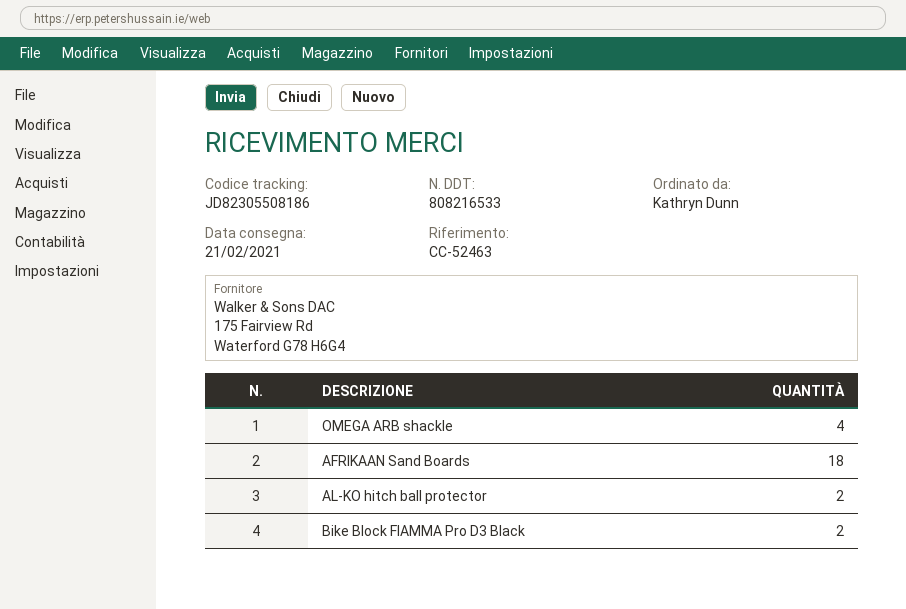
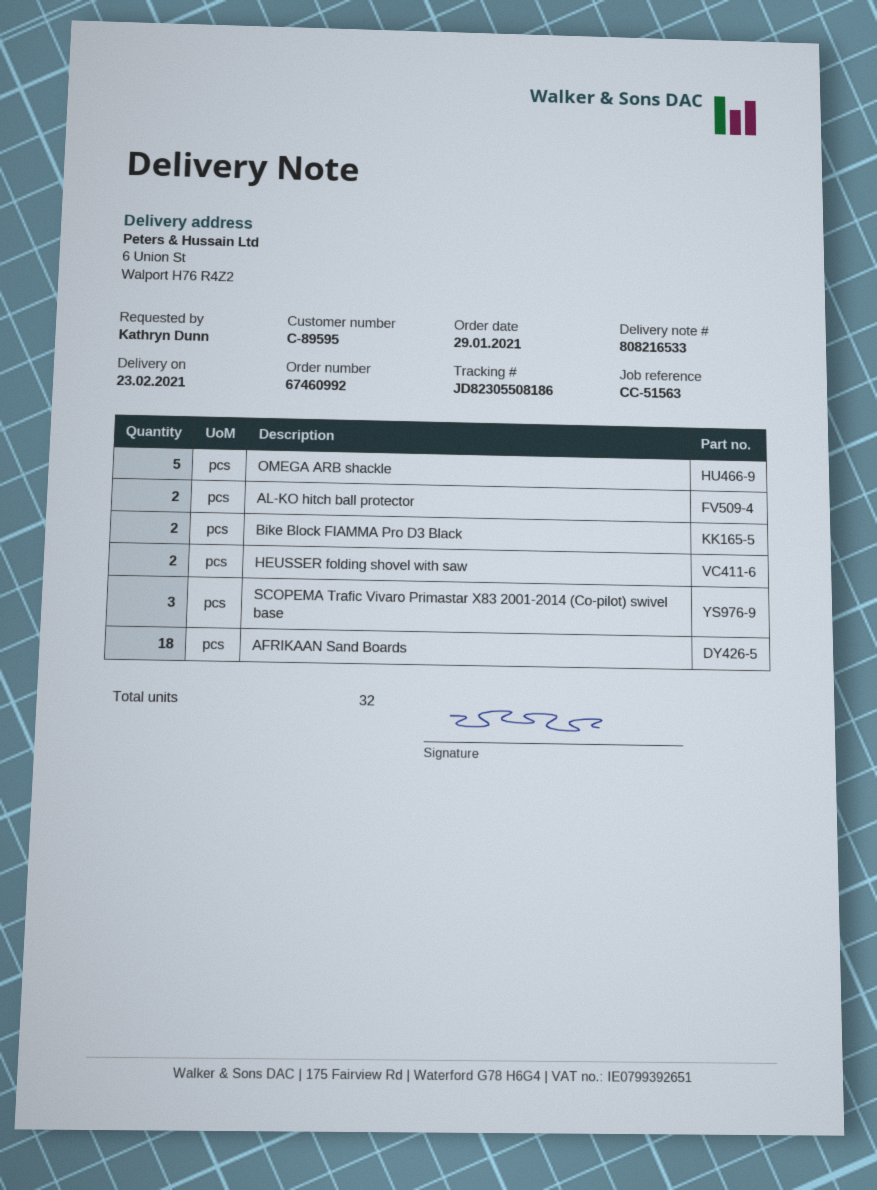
delivery date: 2021-02-21 -> 2021-02-23
reference: CC-52463 -> CC-51563
OMEGA ARB shackle: 4 -> 5
HEUSSER folding shovel with saw: none -> 2
SCOPEMA Trafic Vivaro Primastar X83 2001-2014 (Co-pilot) swivel base: none -> 3

